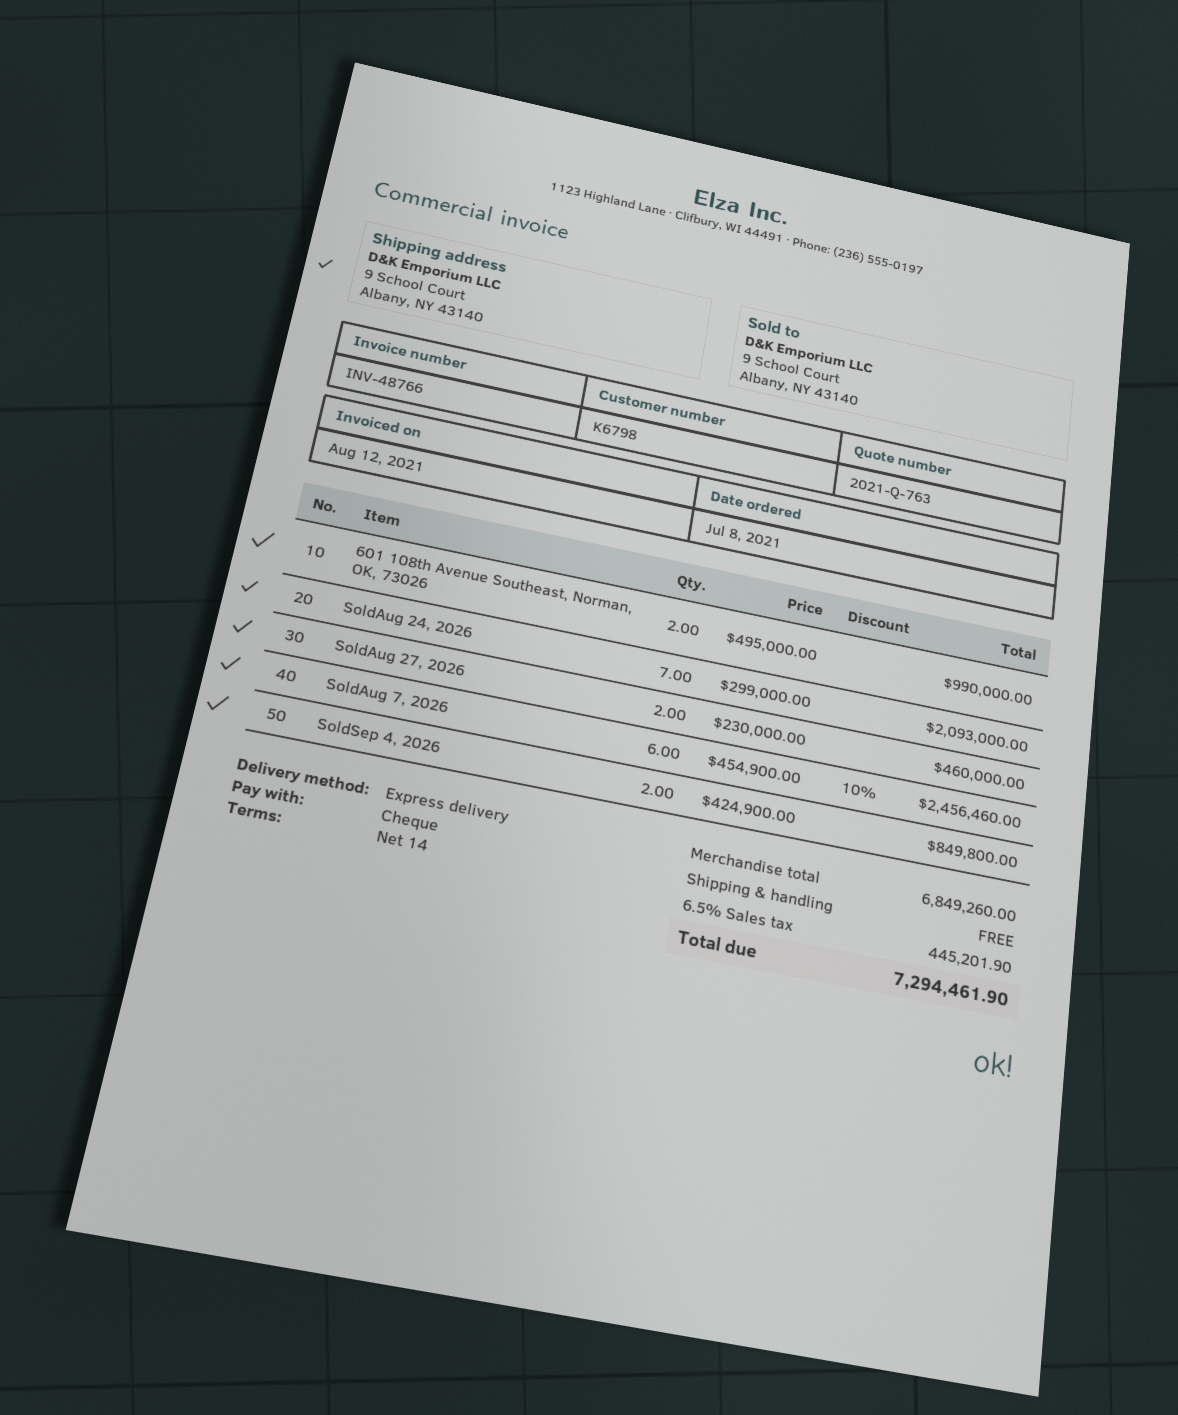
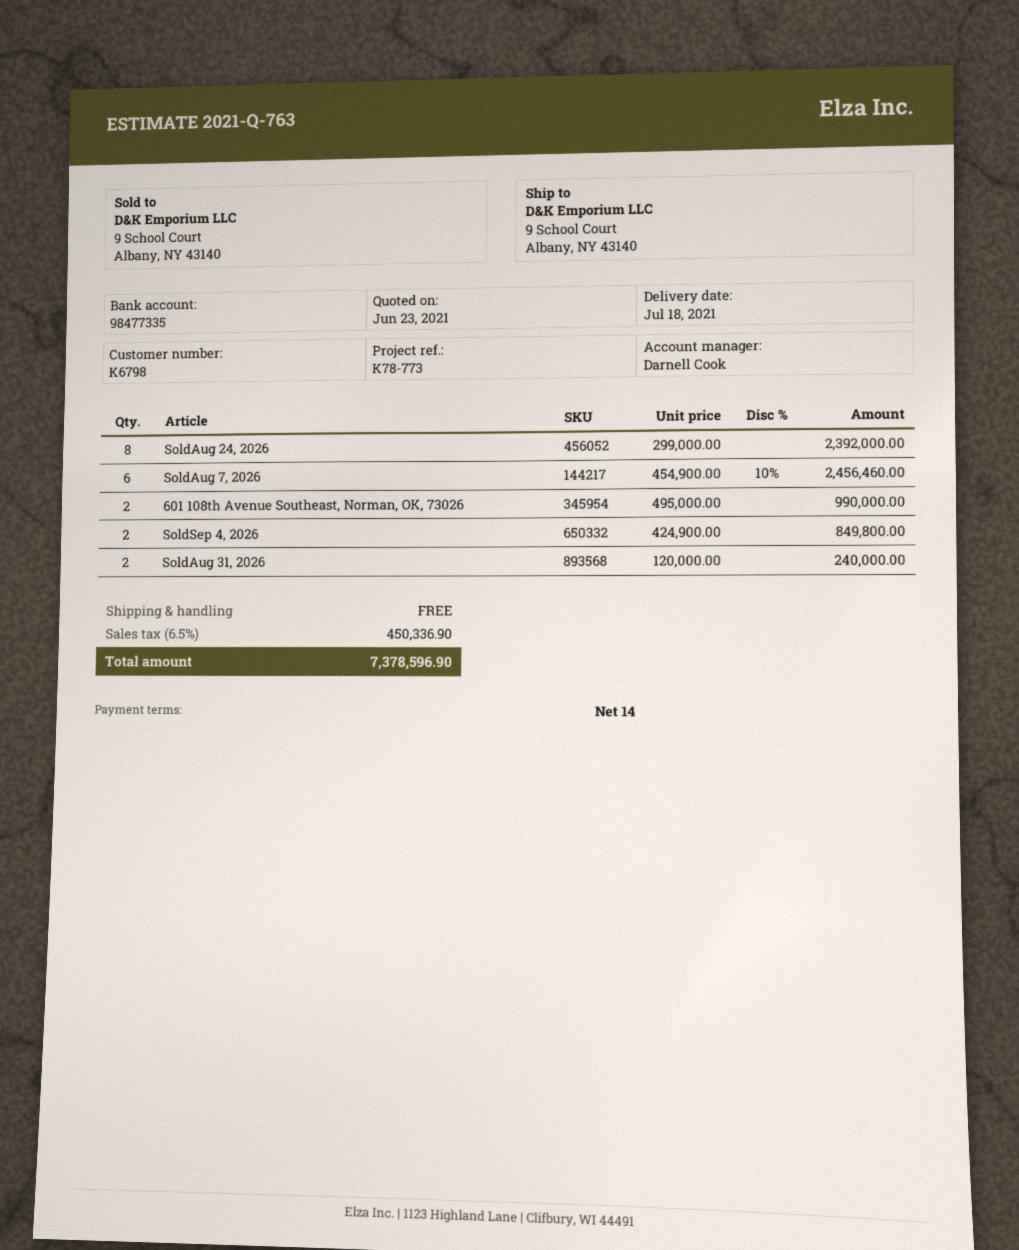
SoldAug 24, 2026: 7 x 299000.00 = 2093000.00 -> 8 x 299000.00 = 2392000.00
SoldAug 27, 2026: 2 x 230000.00 = 460000.00 -> none
SoldAug 31, 2026: none -> 2 x 120000.00 = 240000.00
tax: 6.5% = 445201.90 -> 6.5% = 450336.90
total: 7294461.90 -> 7378596.90

